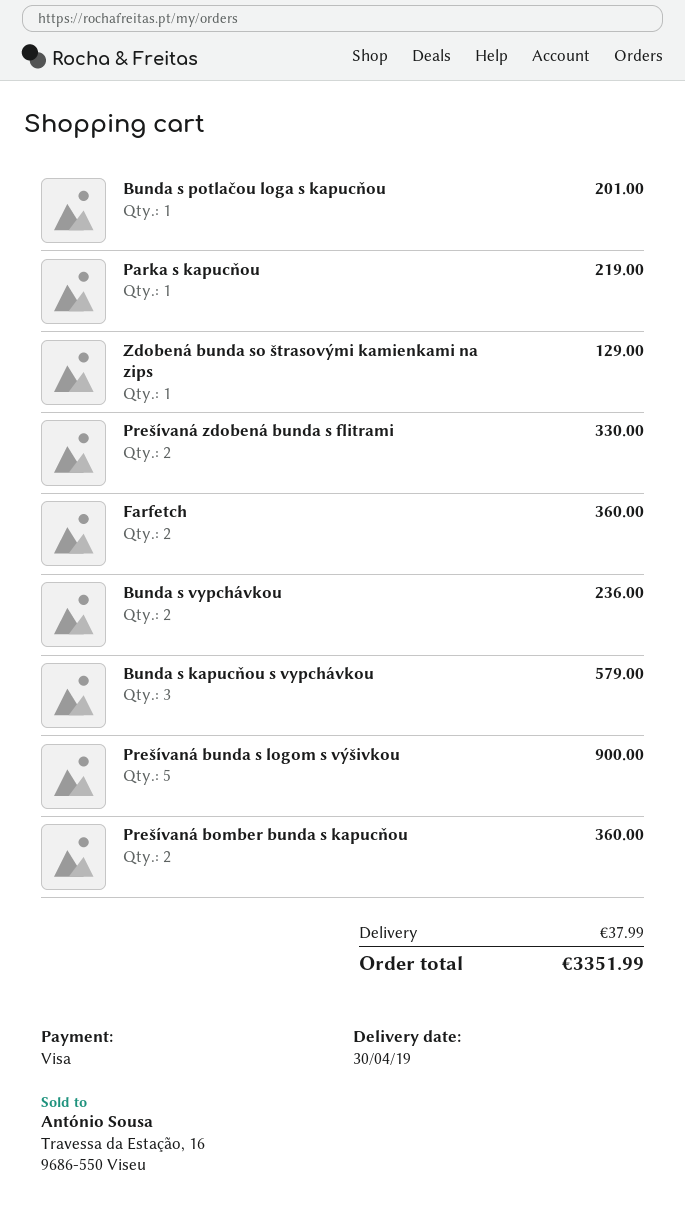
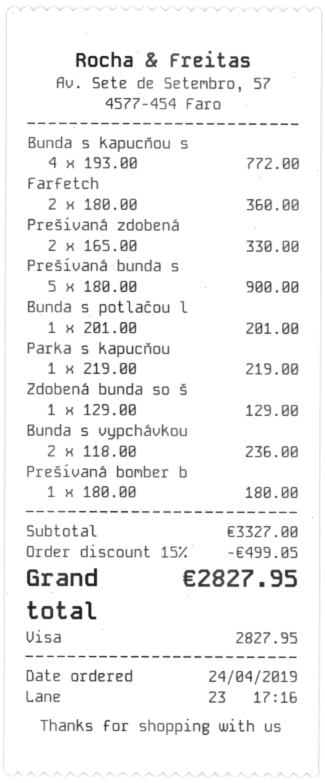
Bunda s kapucňou s vypchávkou: 3 for 579.00 -> 4 for 772.00
Prešívaná bomber bunda s kapucňou: 2 for 360.00 -> 1 for 180.00
discount: none -> 15% = 499.05
shipping: 37.99 -> none
total: 3351.99 -> 2827.95

